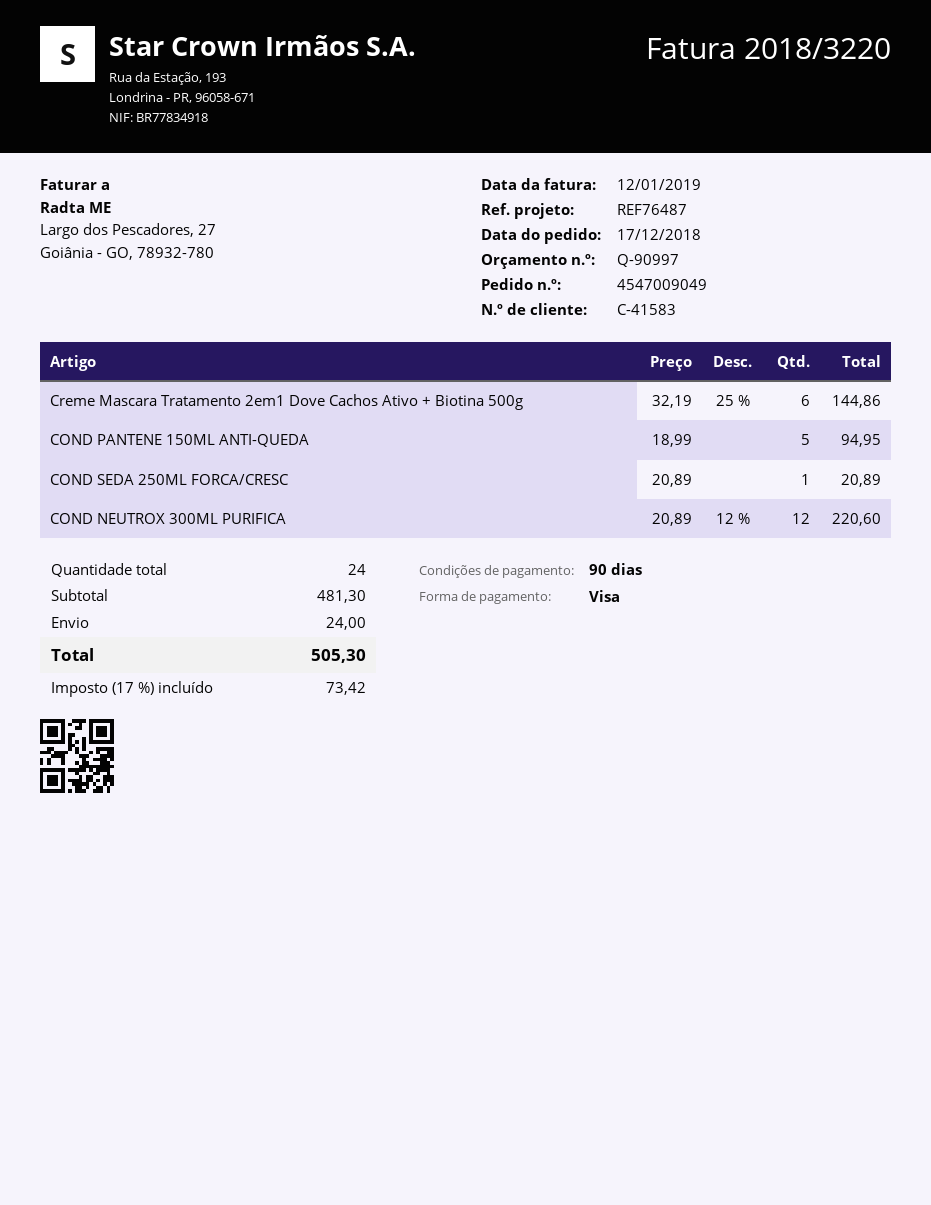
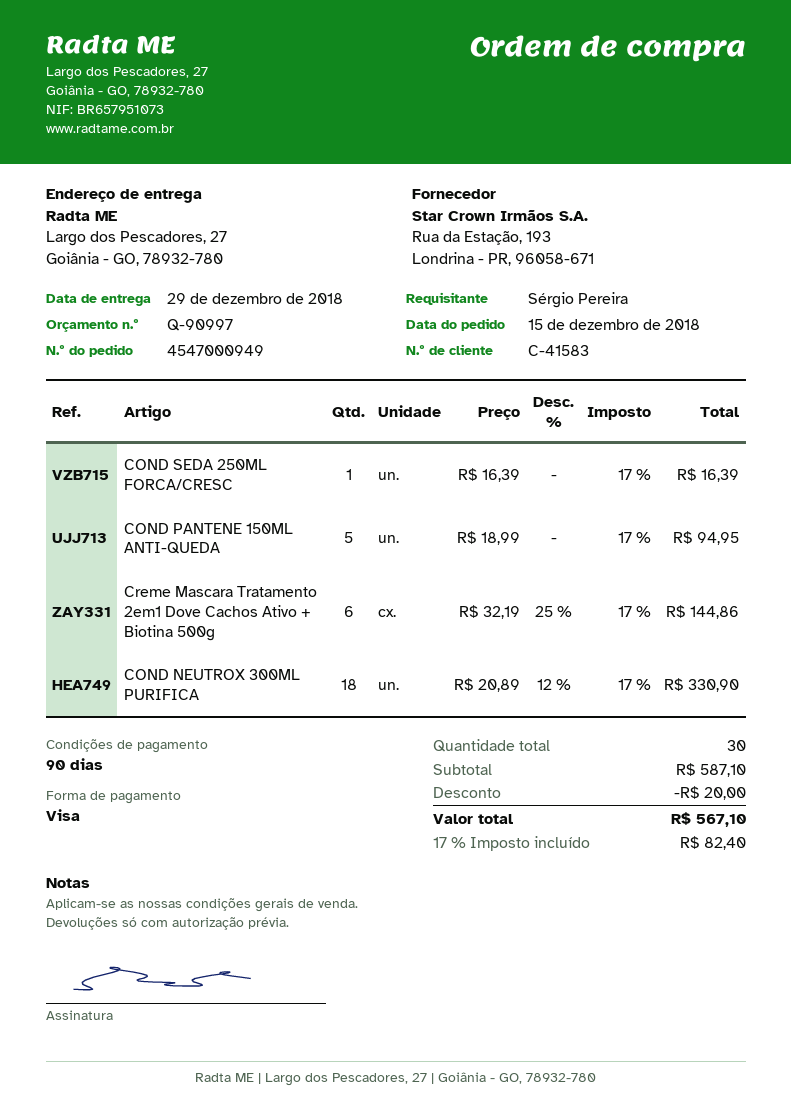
order number: 4547009049 -> 4547000949
order date: 2018-12-17 -> 2018-12-15
COND SEDA 250ML FORCA/CRESC: 1 x 20.89 = 20.89 -> 1 x 16.39 = 16.39
COND NEUTROX 300ML PURIFICA: 12 x 20.89 - 12% = 220.60 -> 18 x 20.89 - 12% = 330.90
total quantity: 24 -> 30
subtotal: 481.30 -> 587.10
discount: none -> 20.00
shipping: 24.00 -> none
tax: 17% = 73.42 -> 17% = 82.40
total: 505.30 -> 567.10

